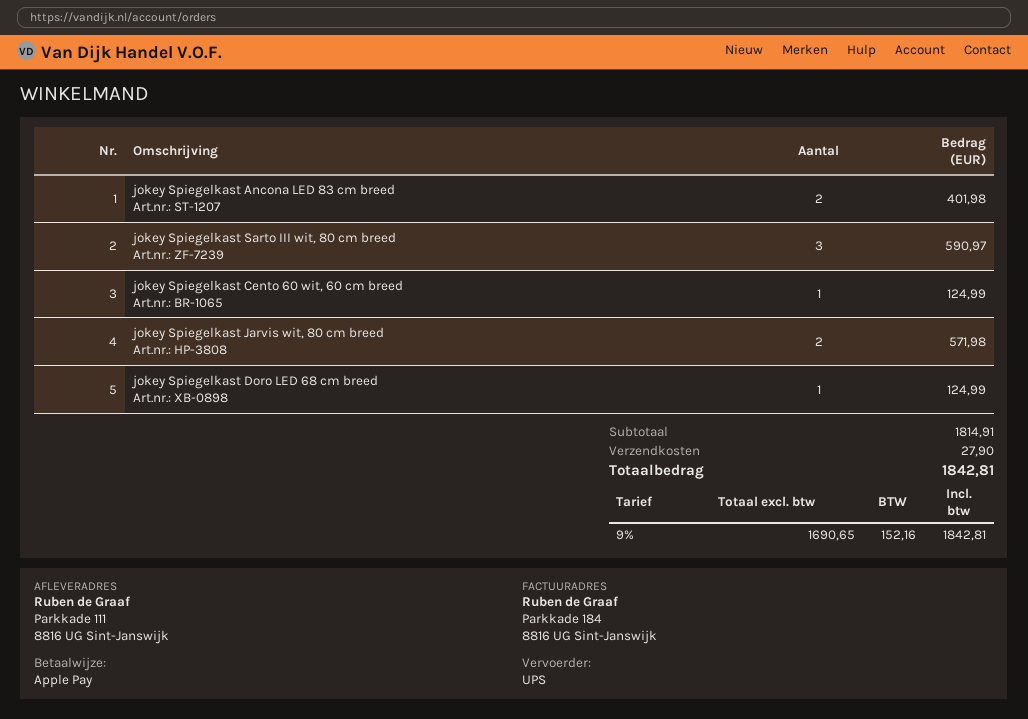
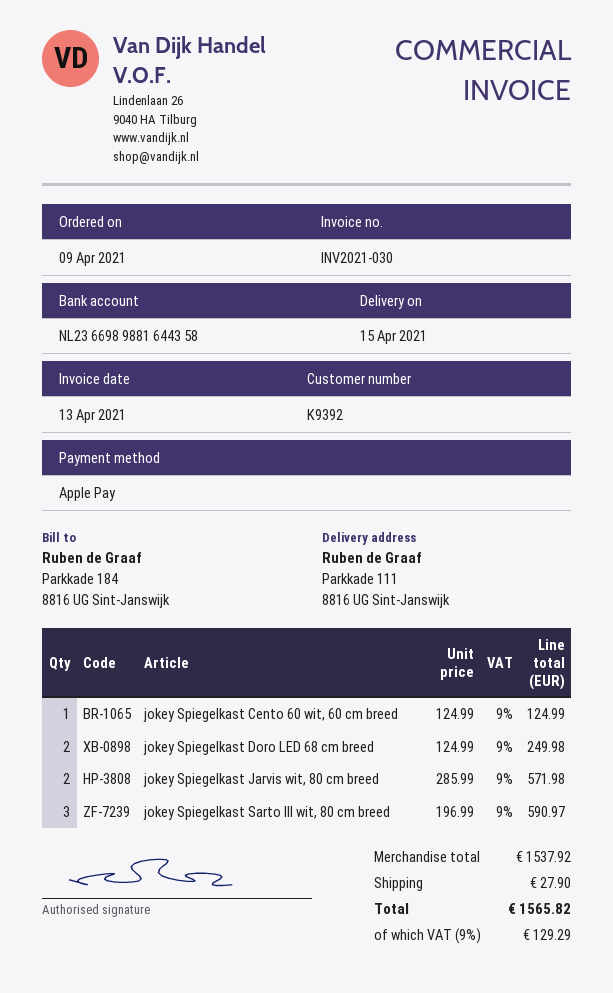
jokey Spiegelkast Ancona LED 83 cm breed: 2 for 401.98 -> none
jokey Spiegelkast Doro LED 68 cm breed: 1 for 124.99 -> 2 for 249.98
subtotal: 1814.91 -> 1537.92
tax: 9% = 152.16 -> 9% = 129.29
total: 1842.81 -> 1565.82

